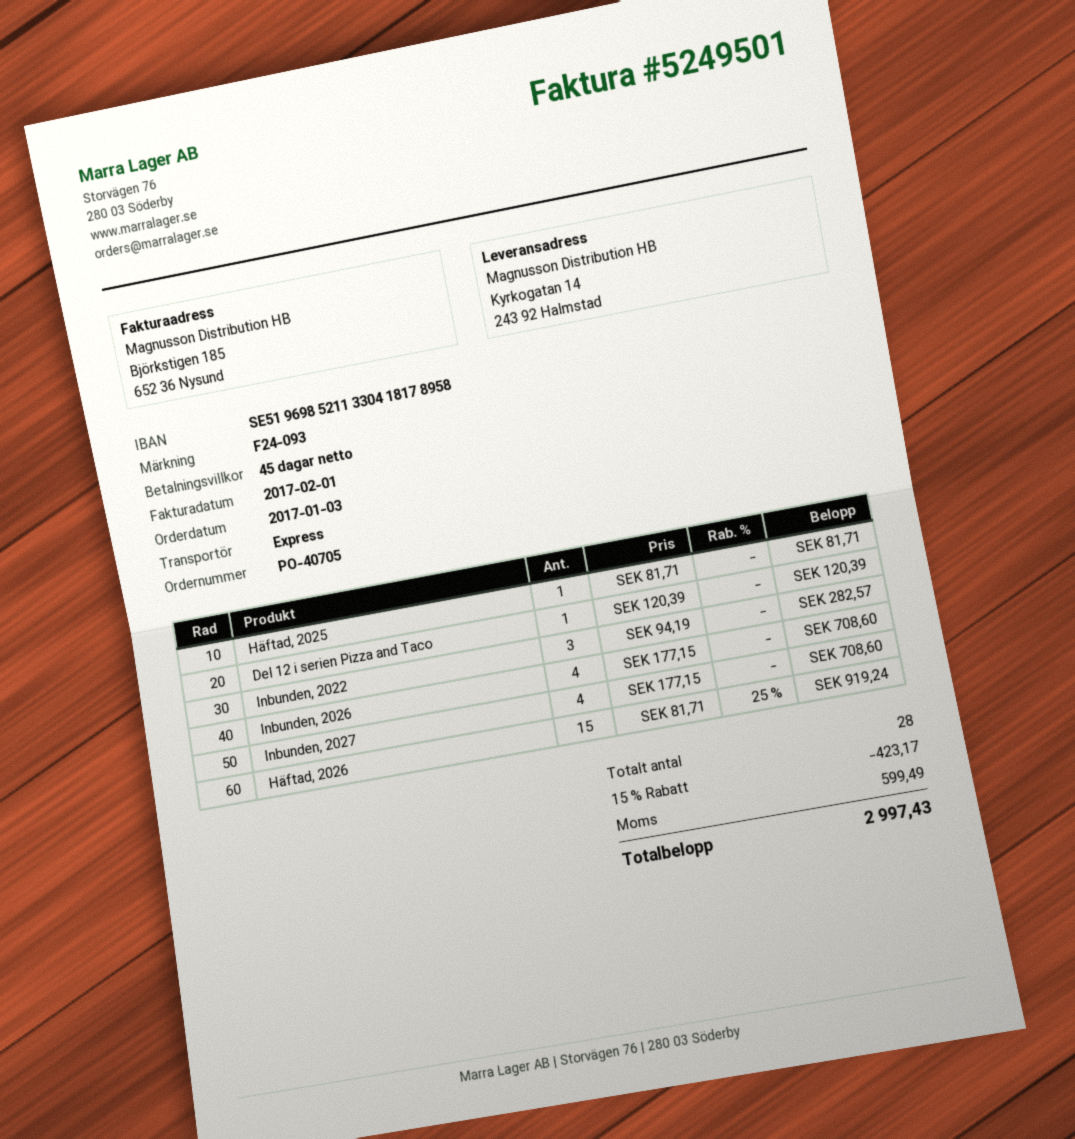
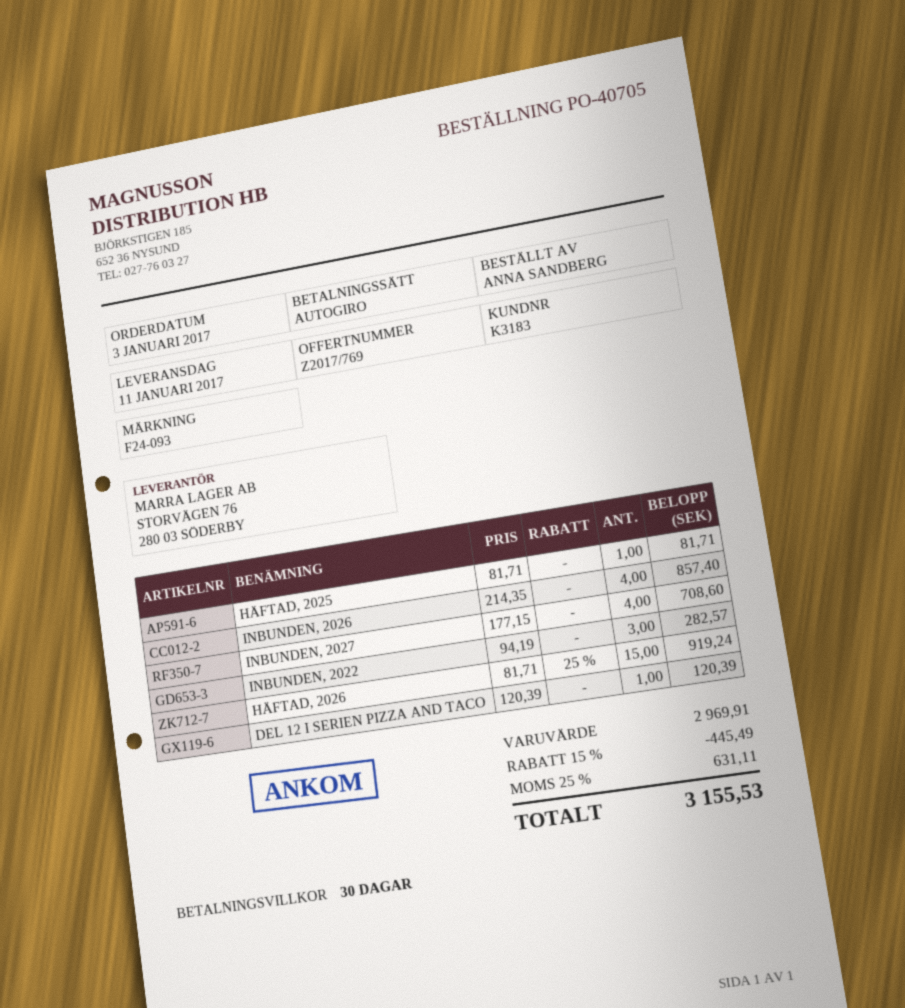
payment terms: 45 days -> 30 days
Inbunden, 2026: 4 x 177.15 = 708.60 -> 4 x 214.35 = 857.40
discount: 15% = 423.17 -> 15% = 445.49
tax: 599.49 -> 631.11
total: 2997.43 -> 3155.53

